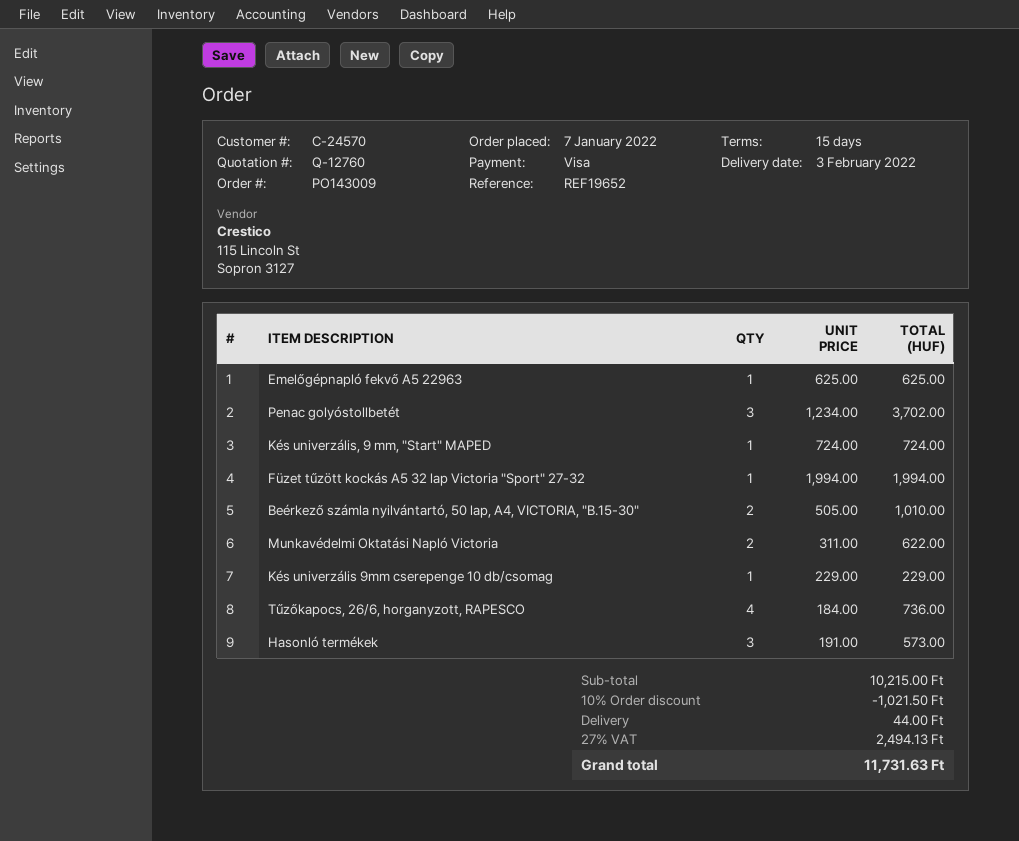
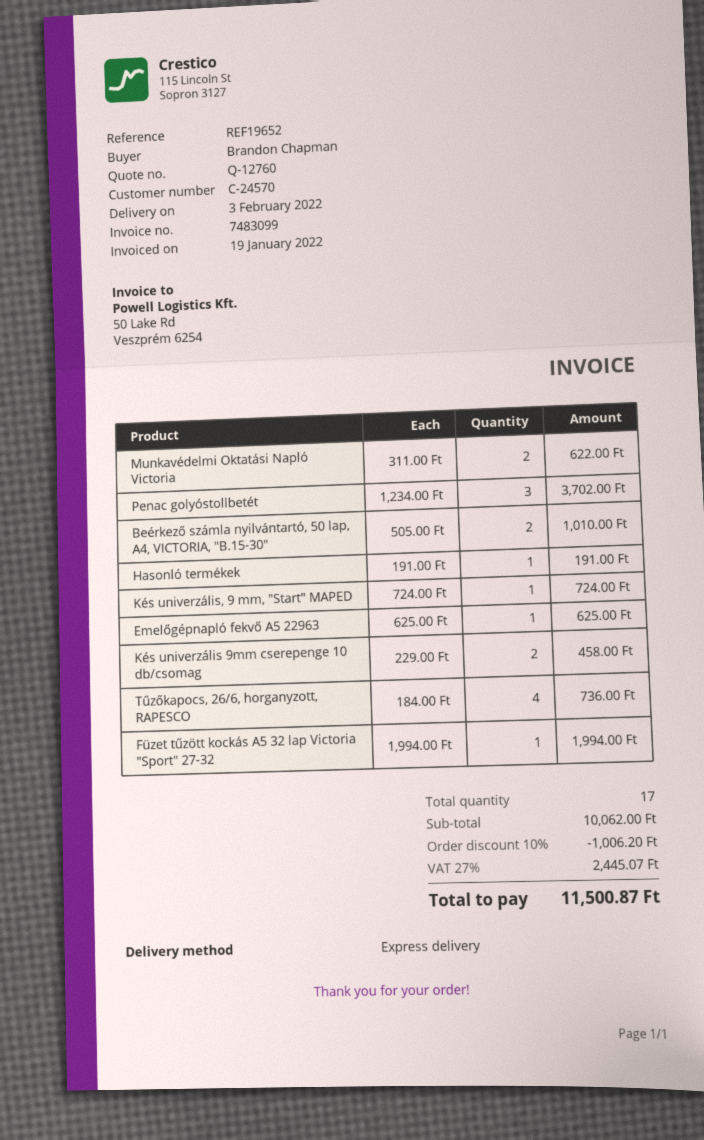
Kés univerzális 9mm cserepenge 10 db/csomag: 1 x 229.00 = 229.00 -> 2 x 229.00 = 458.00
Hasonló termékek: 3 x 191.00 = 573.00 -> 1 x 191.00 = 191.00
subtotal: 10215.00 -> 10062.00
discount: 10% = 1021.50 -> 10% = 1006.20
shipping: 44.00 -> none
tax: 27% = 2494.13 -> 27% = 2445.07
total: 11731.63 -> 11500.87

